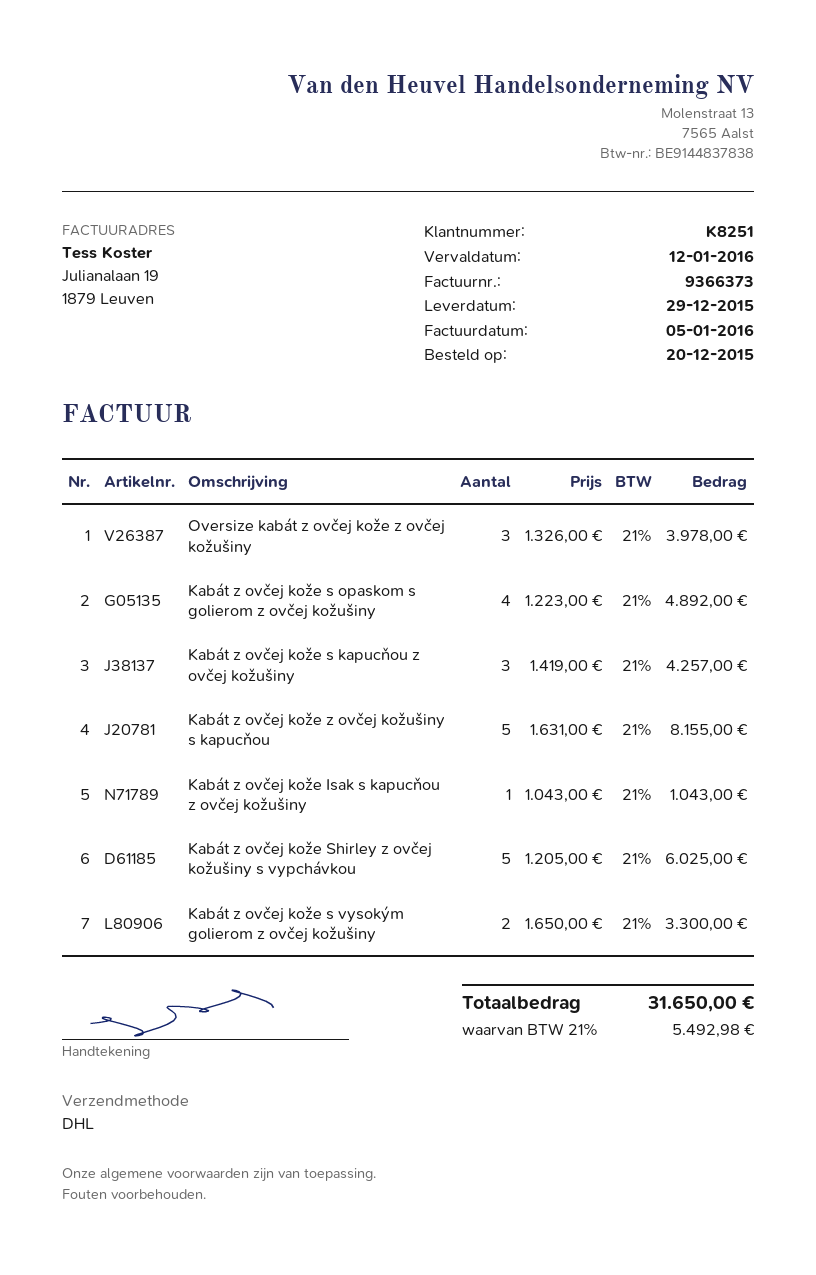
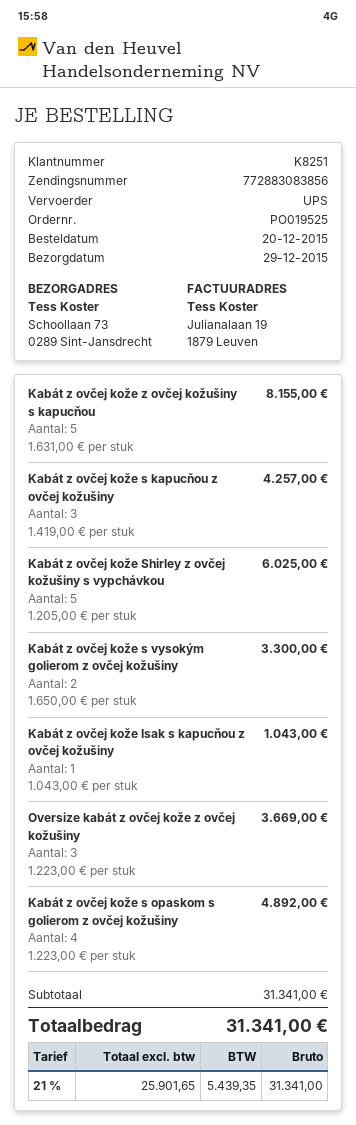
shipping method: DHL -> UPS
Oversize kabát z ovčej kože z ovčej kožušiny: 3 x 1326.00 = 3978.00 -> 3 x 1223.00 = 3669.00
tax: 21% = 5492.98 -> 21% = 5439.35
total: 31650.00 -> 31341.00

